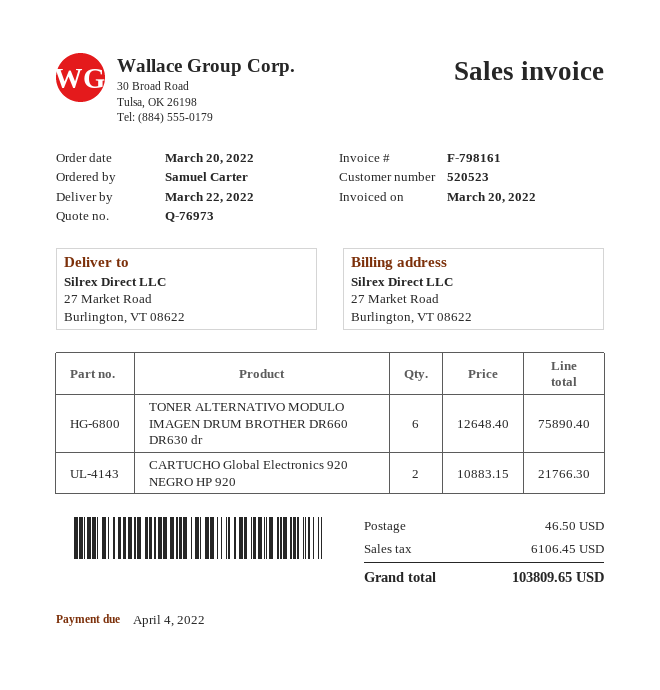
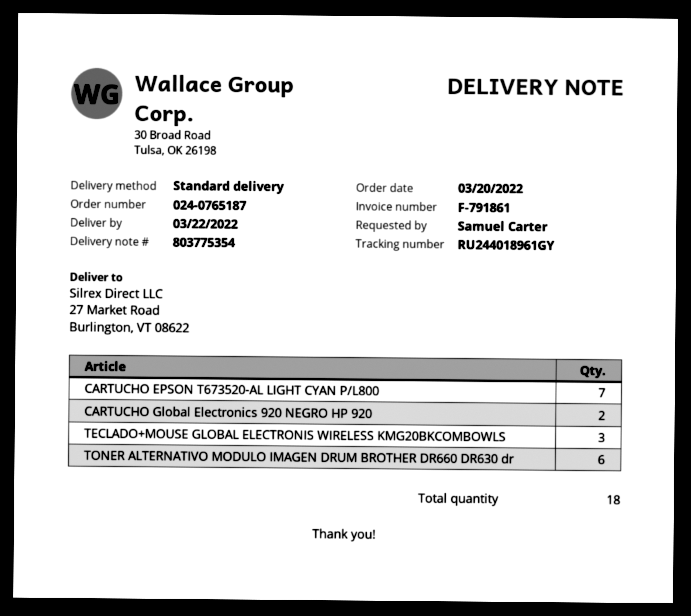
invoice number: F-798161 -> F-791861
CARTUCHO EPSON T673520-AL LIGHT CYAN P/L800: none -> 7
TECLADO+MOUSE GLOBAL ELECTRONIS WIRELESS KMG20BKCOMBOWLS: none -> 3

